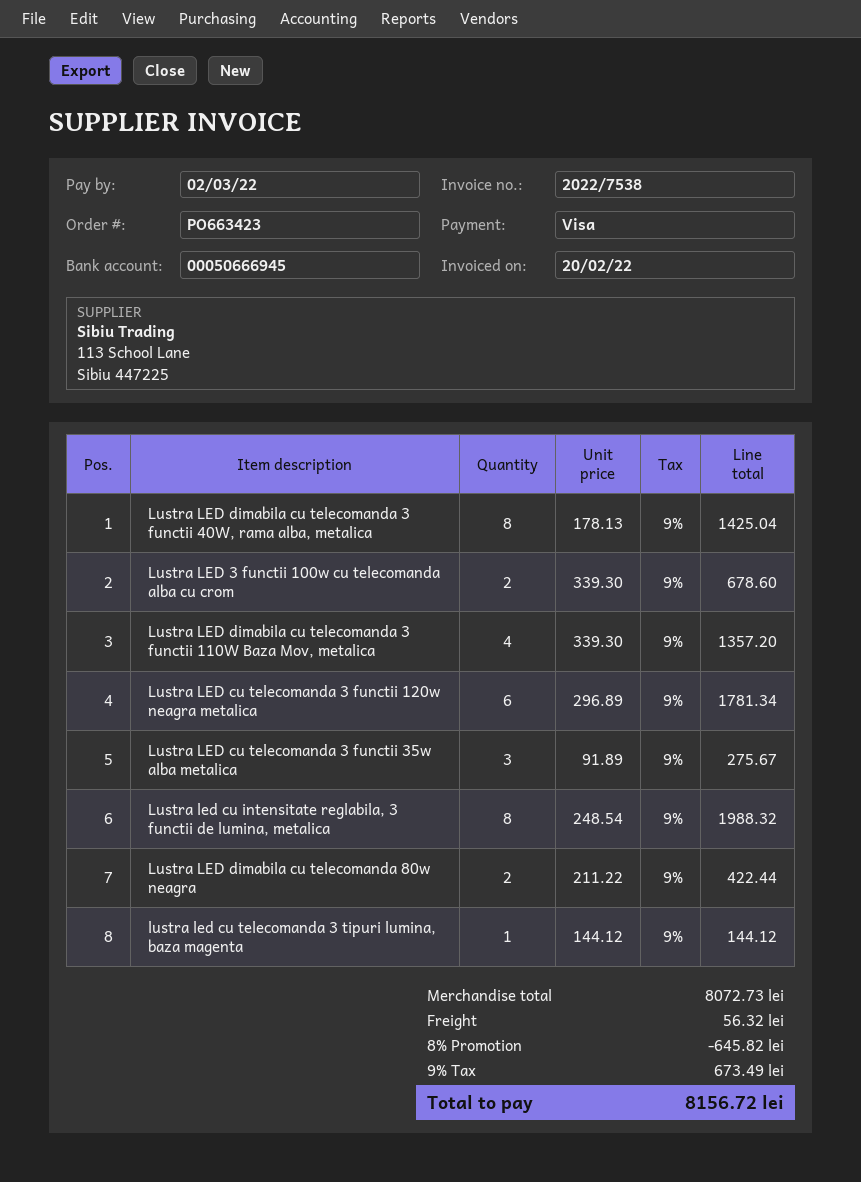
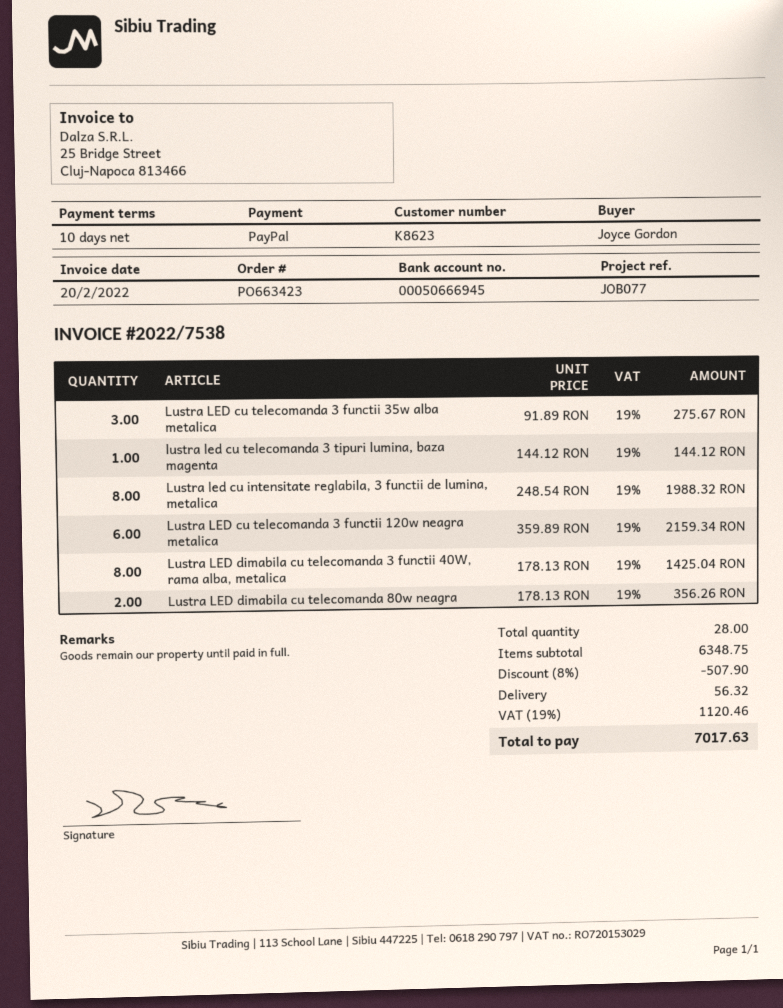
payment method: Visa -> PayPal
Lustra LED 3 functii 100w cu telecomanda alba cu crom: 2 x 339.30 = 678.60 -> none
Lustra LED dimabila cu telecomanda 3 functii 110W Baza Mov, metalica: 4 x 339.30 = 1357.20 -> none
Lustra LED cu telecomanda 3 functii 120w neagra metalica: 6 x 296.89 = 1781.34 -> 6 x 359.89 = 2159.34
Lustra LED dimabila cu telecomanda 80w neagra: 2 x 211.22 = 422.44 -> 2 x 178.13 = 356.26
subtotal: 8072.73 -> 6348.75
discount: 8% = 645.82 -> 8% = 507.90
tax: 9% = 673.49 -> 19% = 1120.46
total: 8156.72 -> 7017.63

